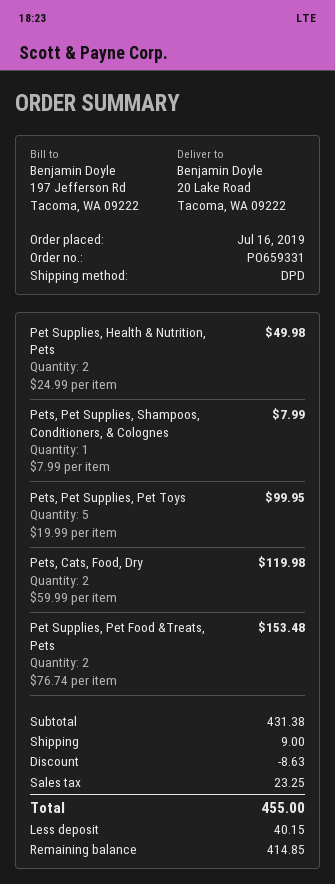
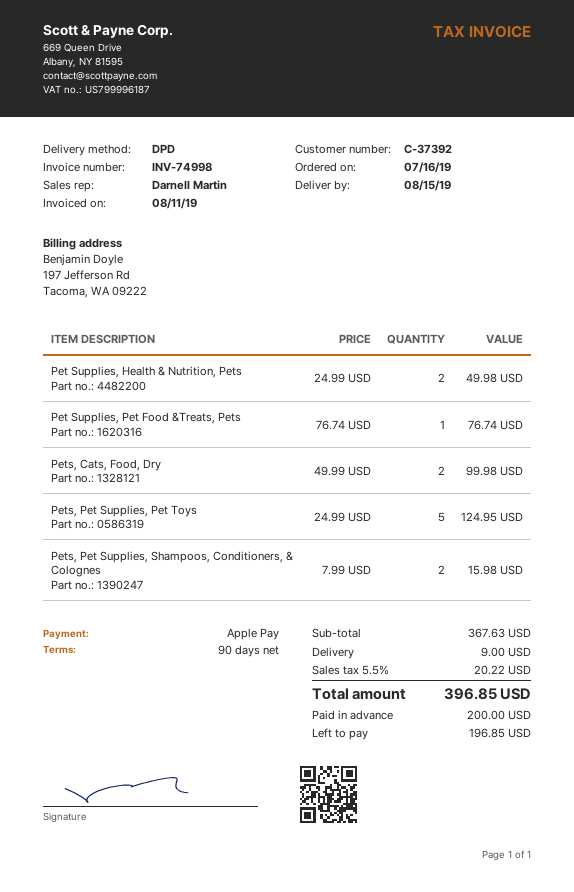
Pets, Pet Supplies, Shampoos, Conditioners, & Colognes: 1 x 7.99 = 7.99 -> 2 x 7.99 = 15.98
Pets, Pet Supplies, Pet Toys: 5 x 19.99 = 99.95 -> 5 x 24.99 = 124.95
Pets, Cats, Food, Dry: 2 x 59.99 = 119.98 -> 2 x 49.99 = 99.98
Pet Supplies, Pet Food &Treats, Pets: 2 x 76.74 = 153.48 -> 1 x 76.74 = 76.74
subtotal: 431.38 -> 367.63
discount: 8.63 -> none
tax: 23.25 -> 20.22
total: 455.00 -> 396.85
deposit: 40.15 -> 200.00
balance: 414.85 -> 196.85

